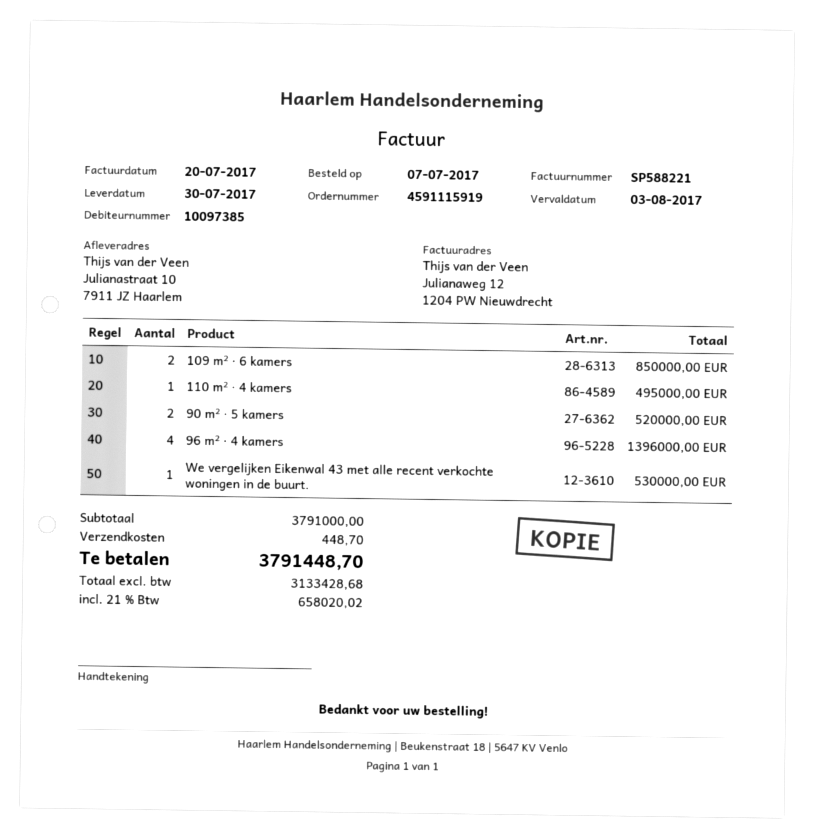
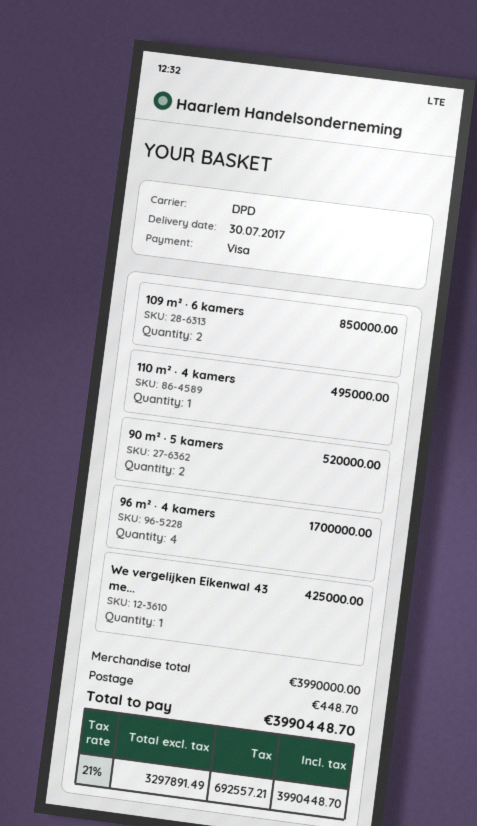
96 m² · 4 kamers: 4 for 1396000.00 -> 4 for 1700000.00
We vergelijken Eikenwal 43 met alle recent verkochte woningen in de buurt.: 1 for 530000.00 -> 1 for 425000.00
subtotal: 3791000.00 -> 3990000.00
net: 3133428.68 -> 3297891.49
tax: 21% = 658020.02 -> 21% = 692557.21
total: 3791448.70 -> 3990448.70

